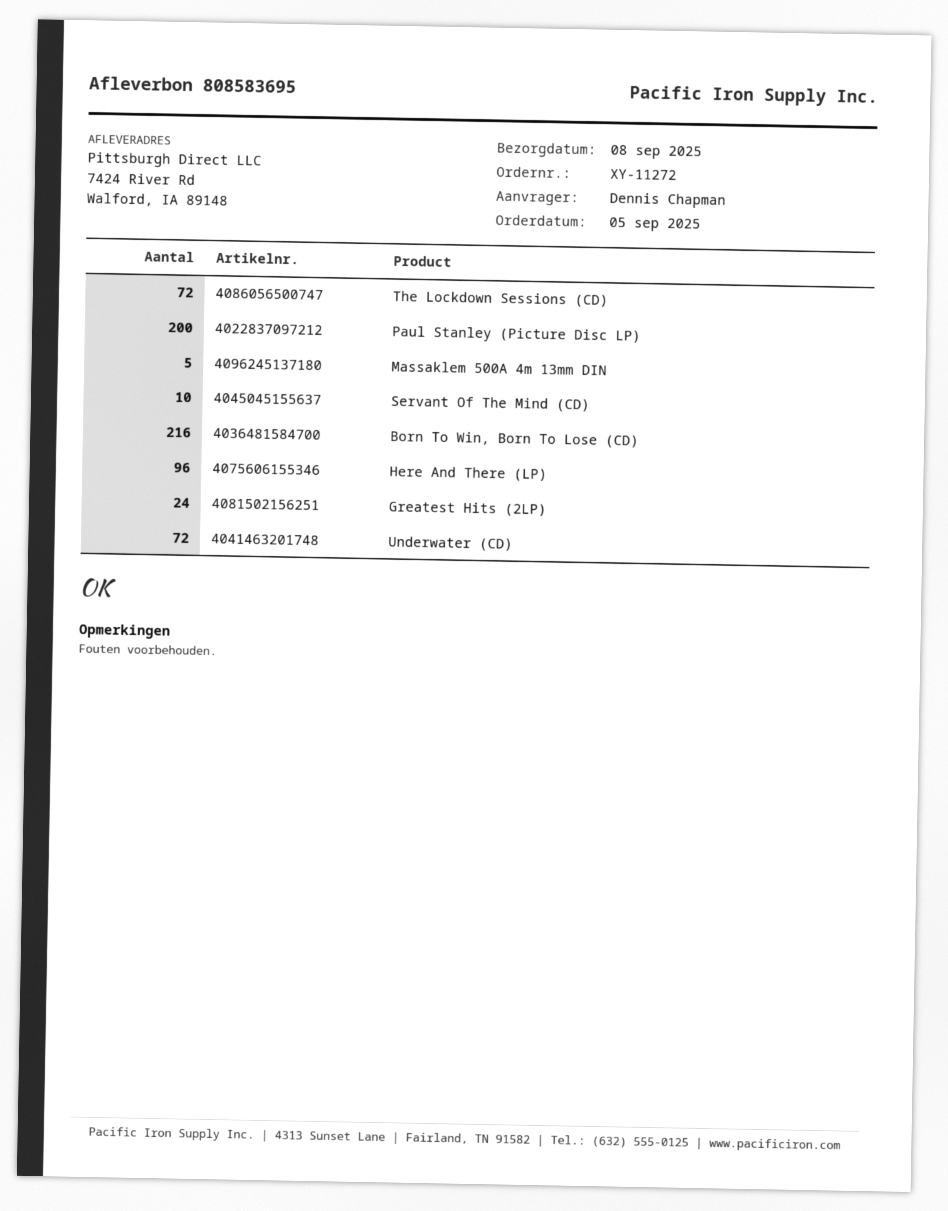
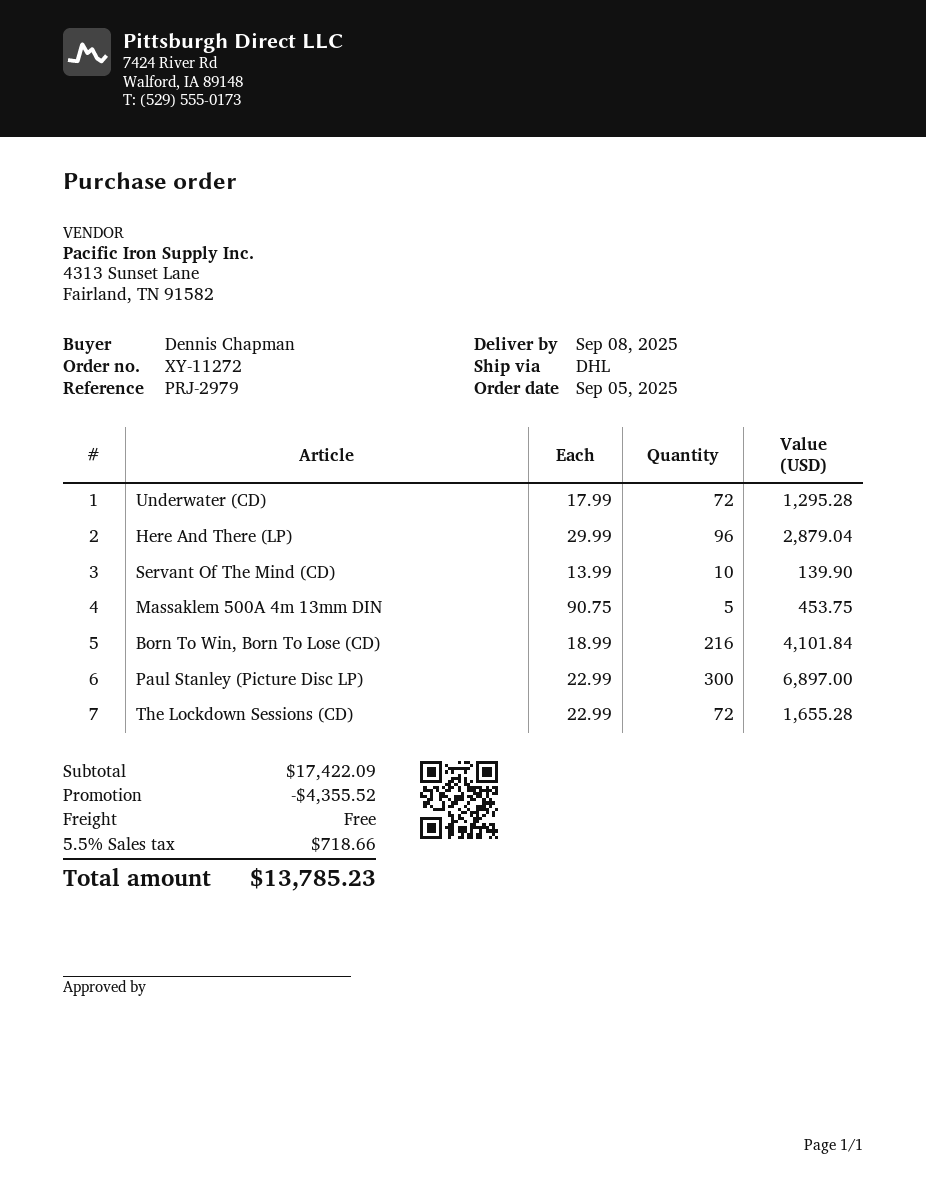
Paul Stanley (Picture Disc LP): 200 -> 300
Greatest Hits (2LP): 24 -> none

